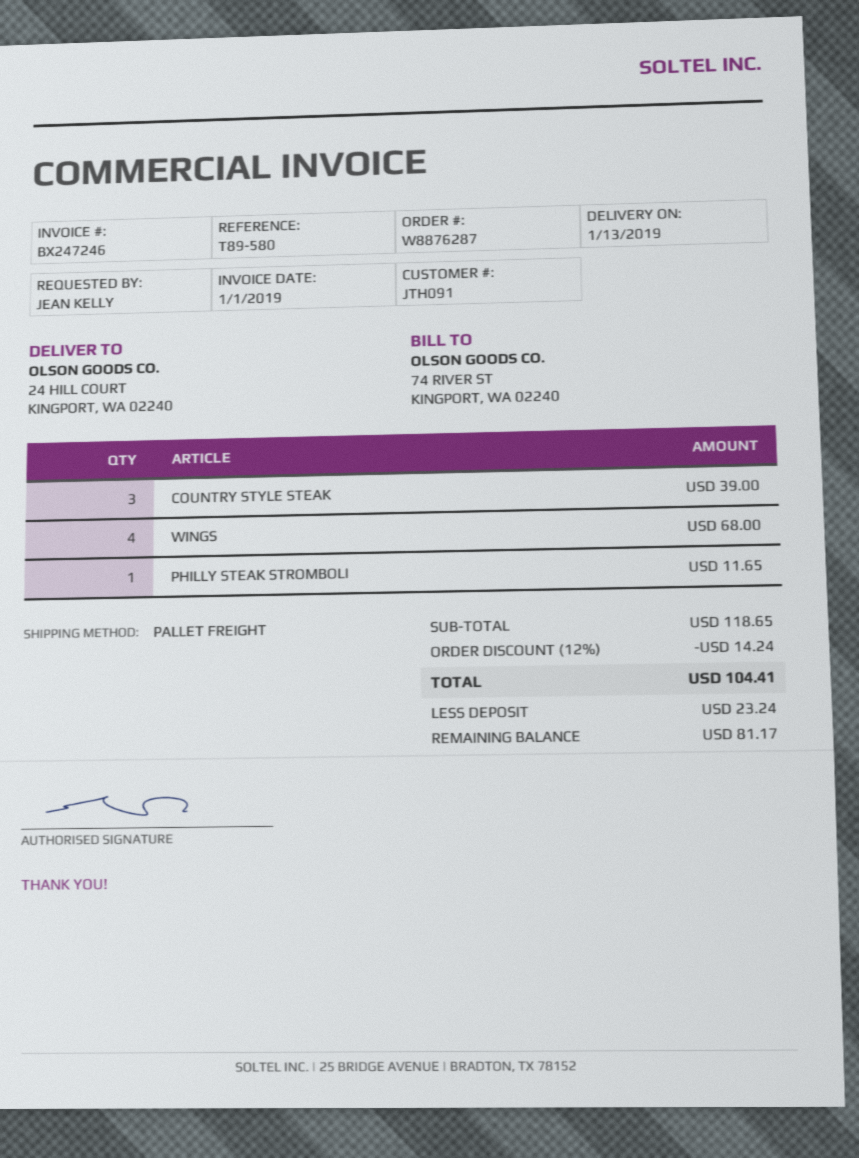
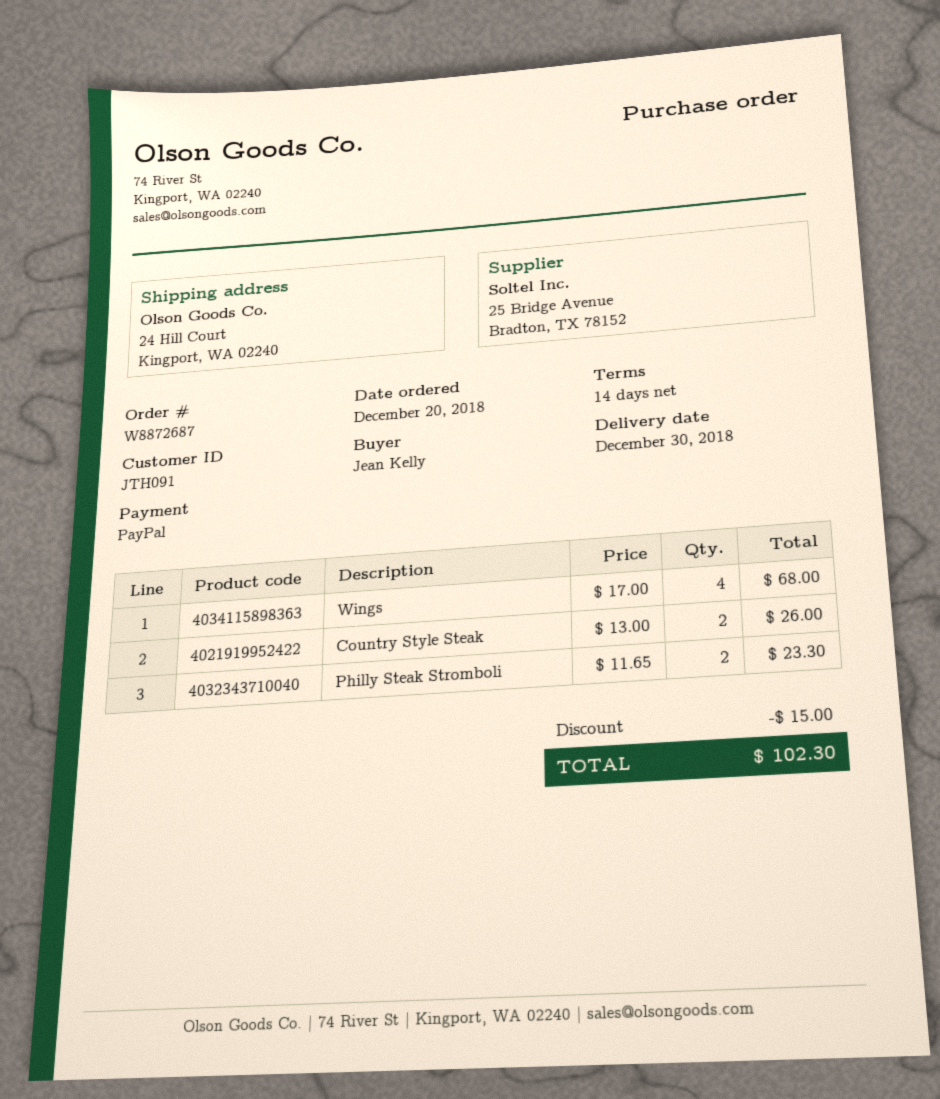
order number: W8876287 -> W8872687
delivery date: 2019-01-13 -> 2018-12-30
COUNTRY STYLE STEAK: 3 for 39.00 -> 2 for 26.00
PHILLY STEAK STROMBOLI: 1 for 11.65 -> 2 for 23.30
discount: 14.24 -> 15.00
total: 104.41 -> 102.30

